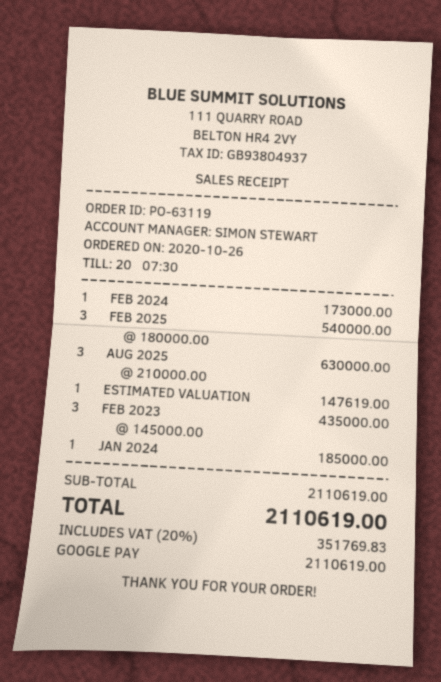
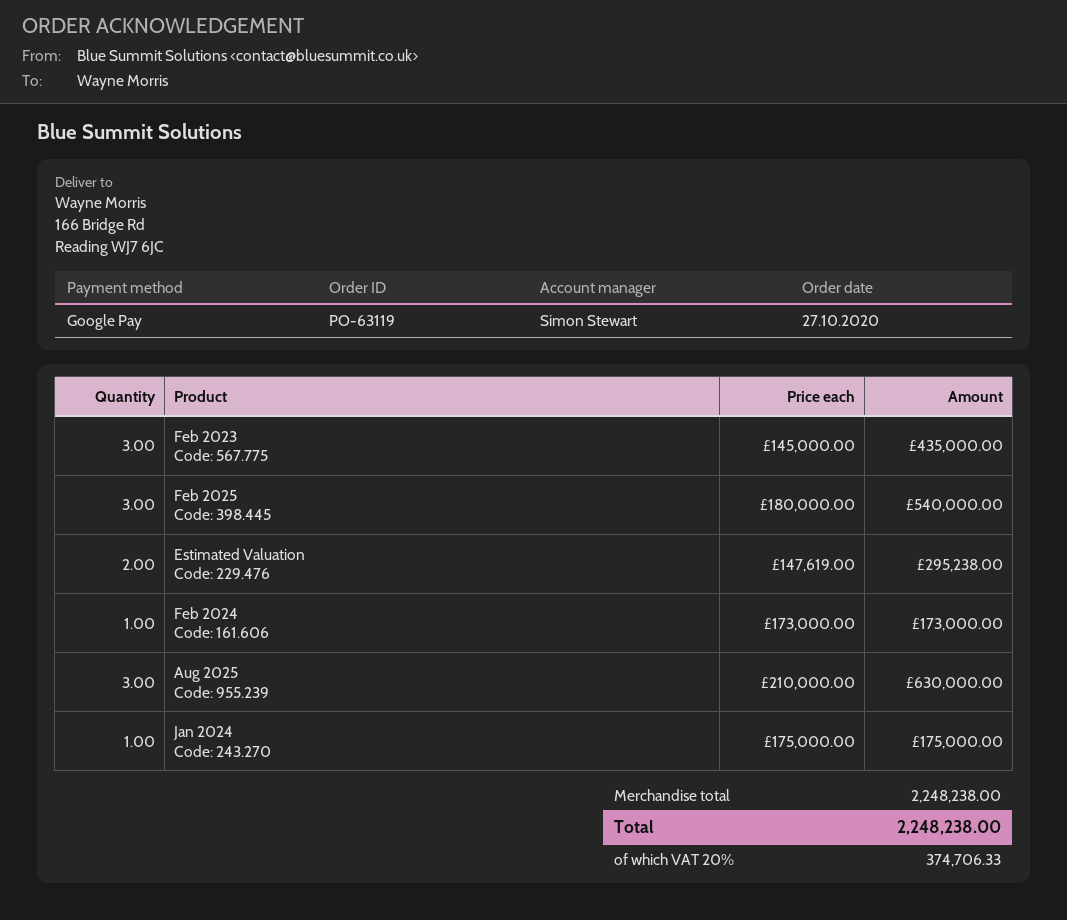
order date: 2020-10-26 -> 2020-10-27
ESTIMATED VALUATION: 1 x 147619.00 = 147619.00 -> 2 x 147619.00 = 295238.00
JAN 2024: 1 x 185000.00 = 185000.00 -> 1 x 175000.00 = 175000.00
subtotal: 2110619.00 -> 2248238.00
tax: 20% = 351769.83 -> 20% = 374706.33
total: 2110619.00 -> 2248238.00

